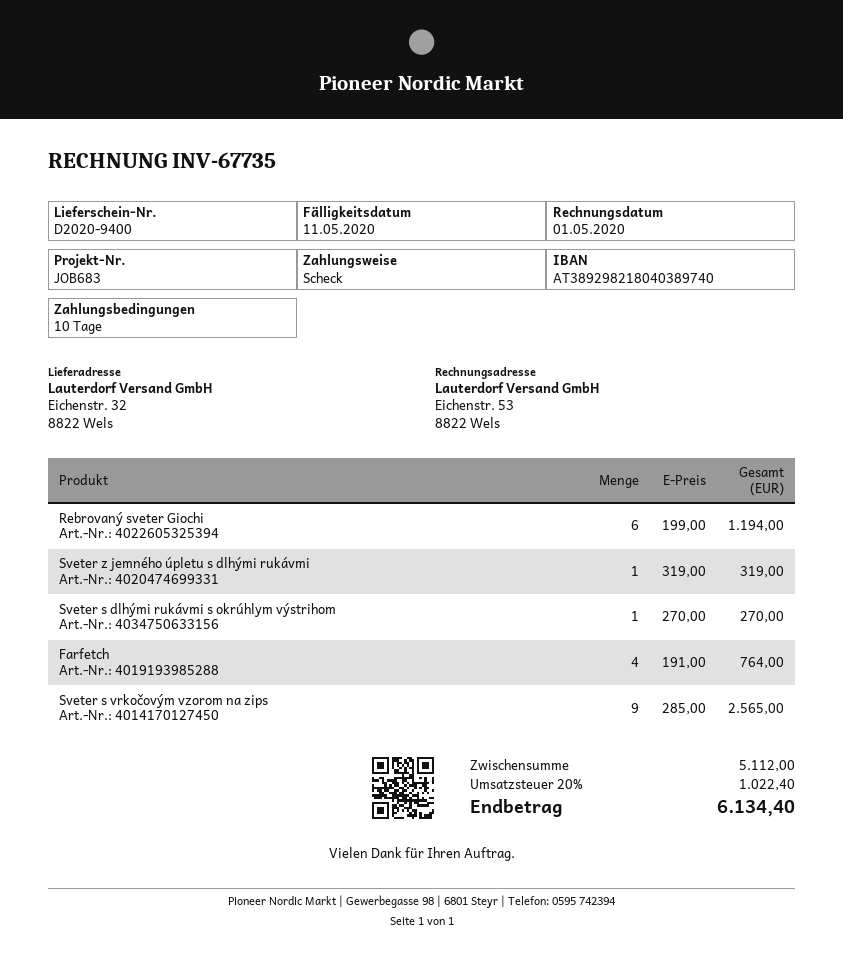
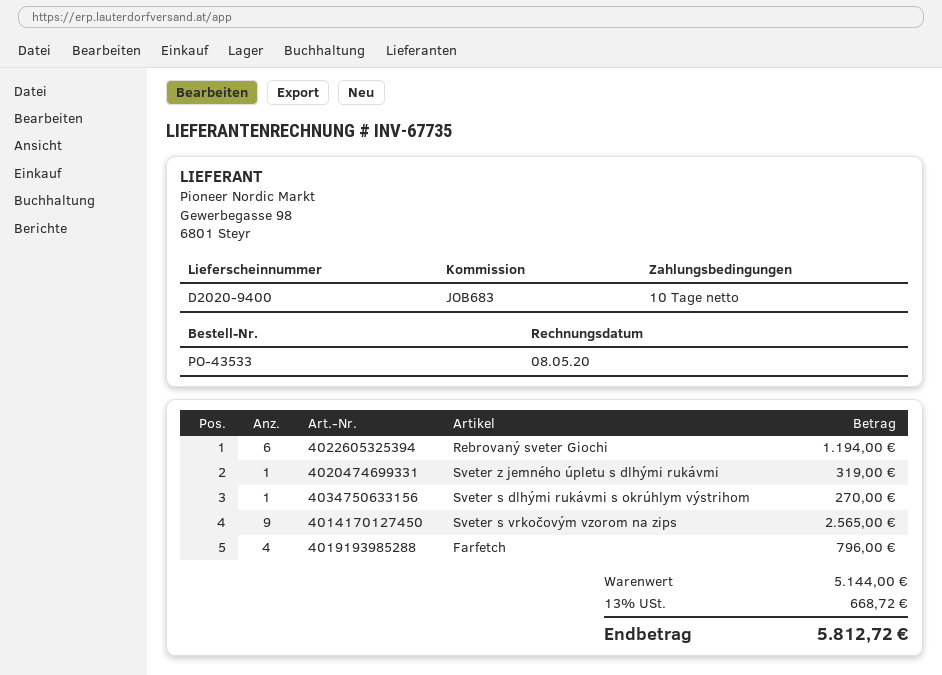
invoice date: 2020-05-01 -> 2020-05-08
Farfetch: 4 for 764.00 -> 4 for 796.00
subtotal: 5112.00 -> 5144.00
tax: 20% = 1022.40 -> 13% = 668.72
total: 6134.40 -> 5812.72

